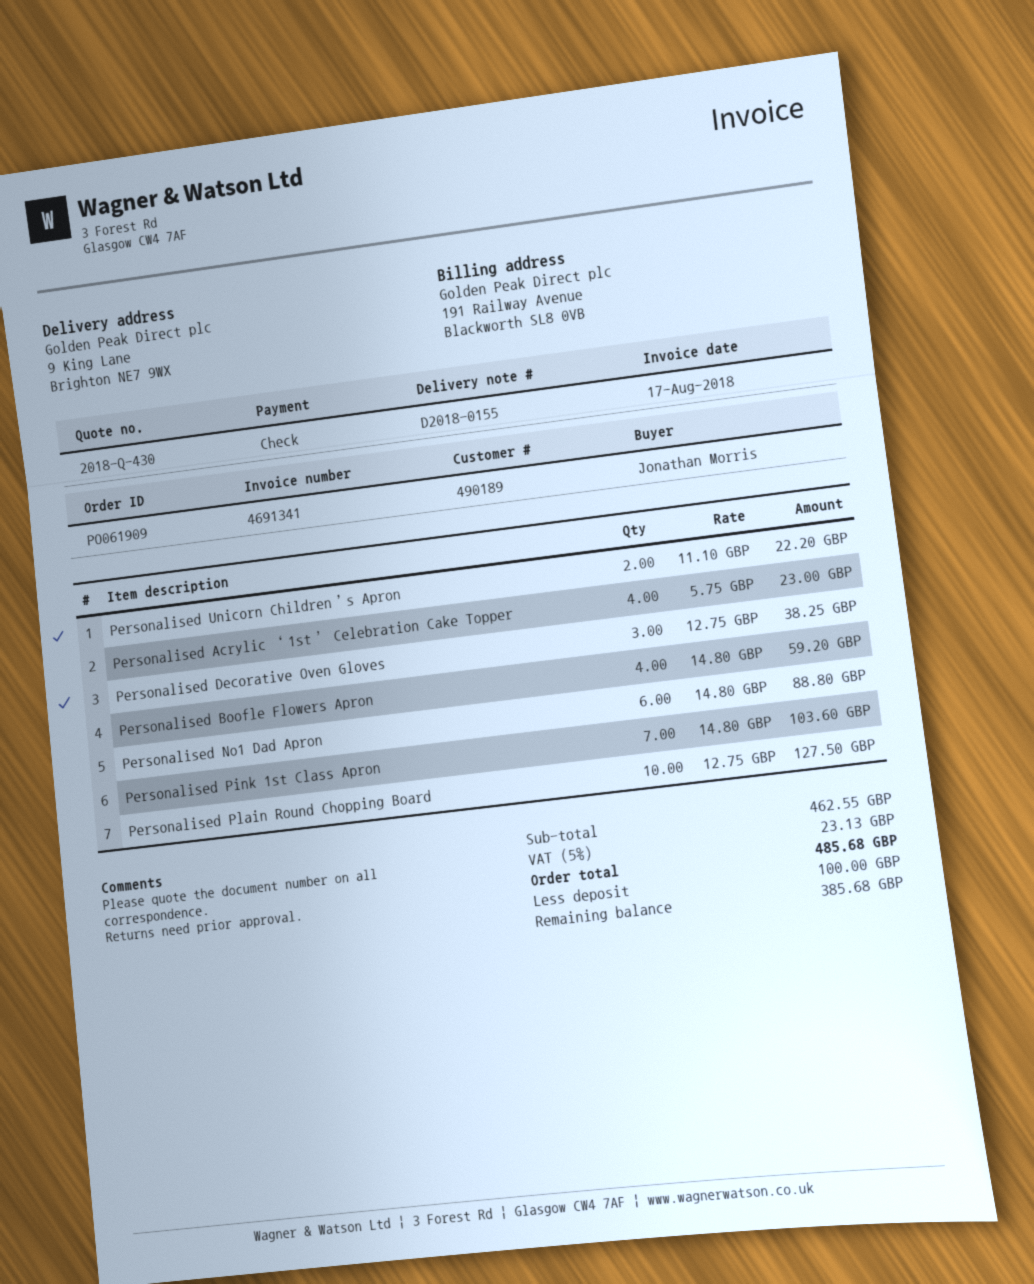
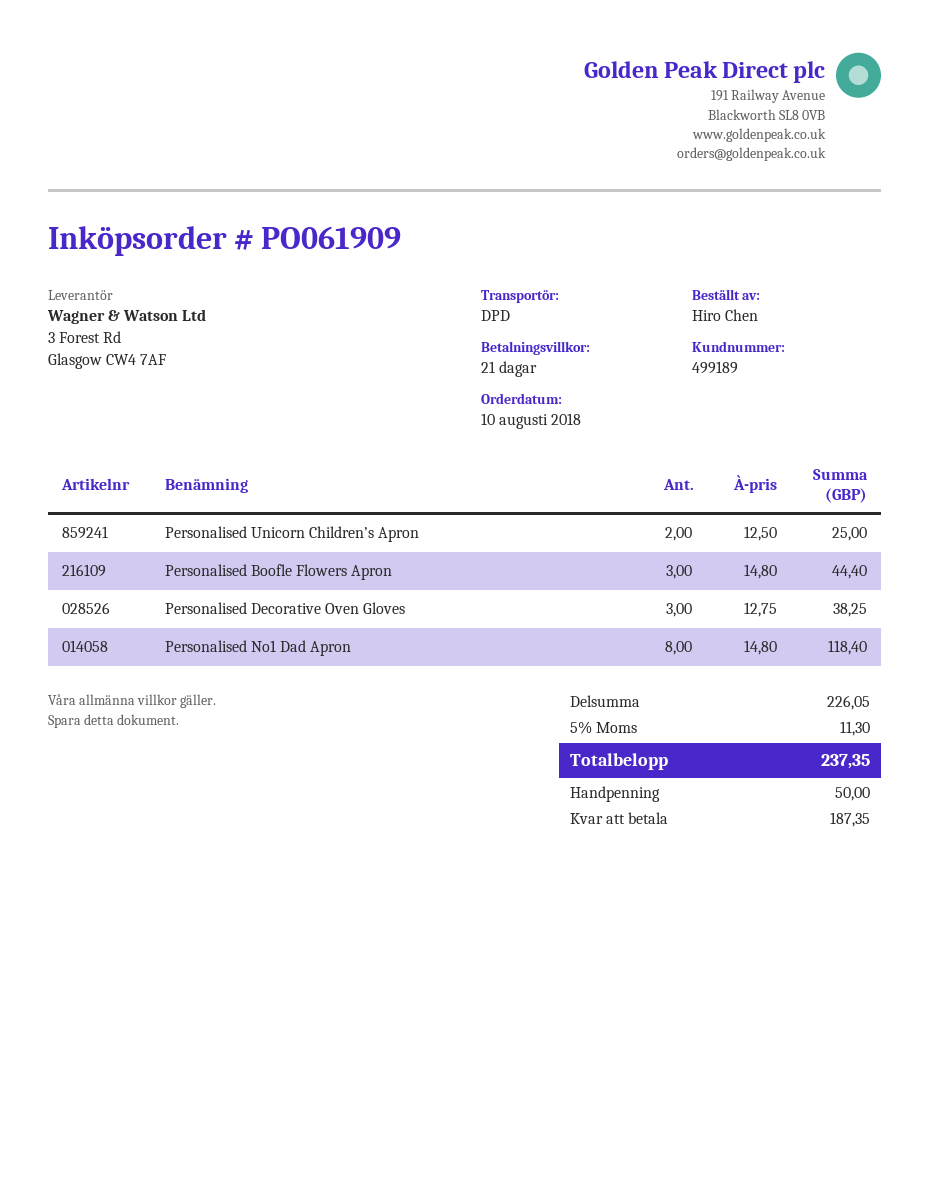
customer number: 490189 -> 499189
ordered by: Jonathan Morris -> Hiro Chen
Personalised Unicorn Children’s Apron: 2 x 11.10 = 22.20 -> 2 x 12.50 = 25.00
Personalised Acrylic ‘1st’ Celebration Cake Topper: 4 x 5.75 = 23.00 -> none
Personalised Boofle Flowers Apron: 4 x 14.80 = 59.20 -> 3 x 14.80 = 44.40
Personalised No1 Dad Apron: 6 x 14.80 = 88.80 -> 8 x 14.80 = 118.40
Personalised Pink 1st Class Apron: 7 x 14.80 = 103.60 -> none
Personalised Plain Round Chopping Board: 10 x 12.75 = 127.50 -> none
subtotal: 462.55 -> 226.05
tax: 5% = 23.13 -> 5% = 11.30
total: 485.68 -> 237.35
deposit: 100.00 -> 50.00
balance: 385.68 -> 187.35

